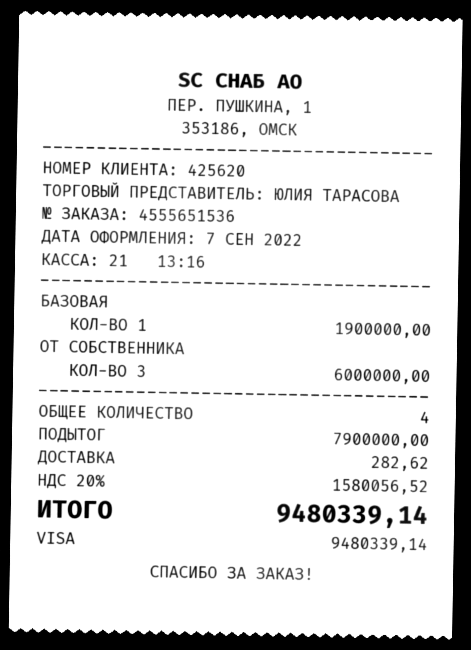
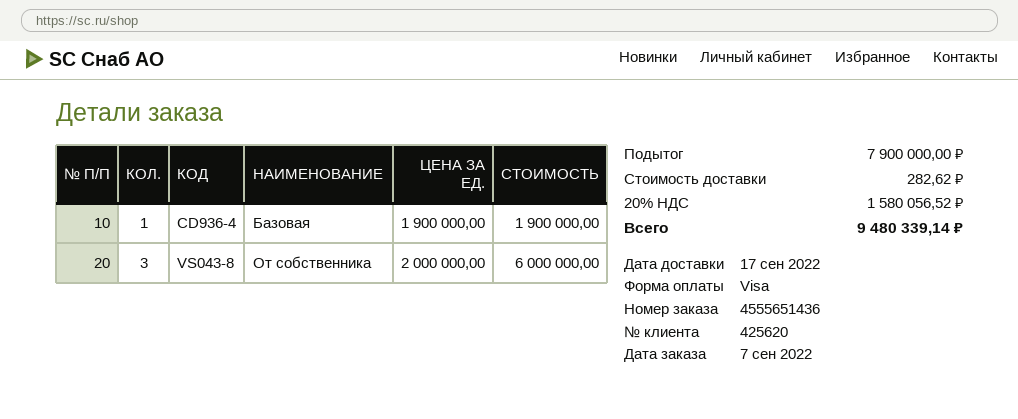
order number: 4555651536 -> 4555651436

